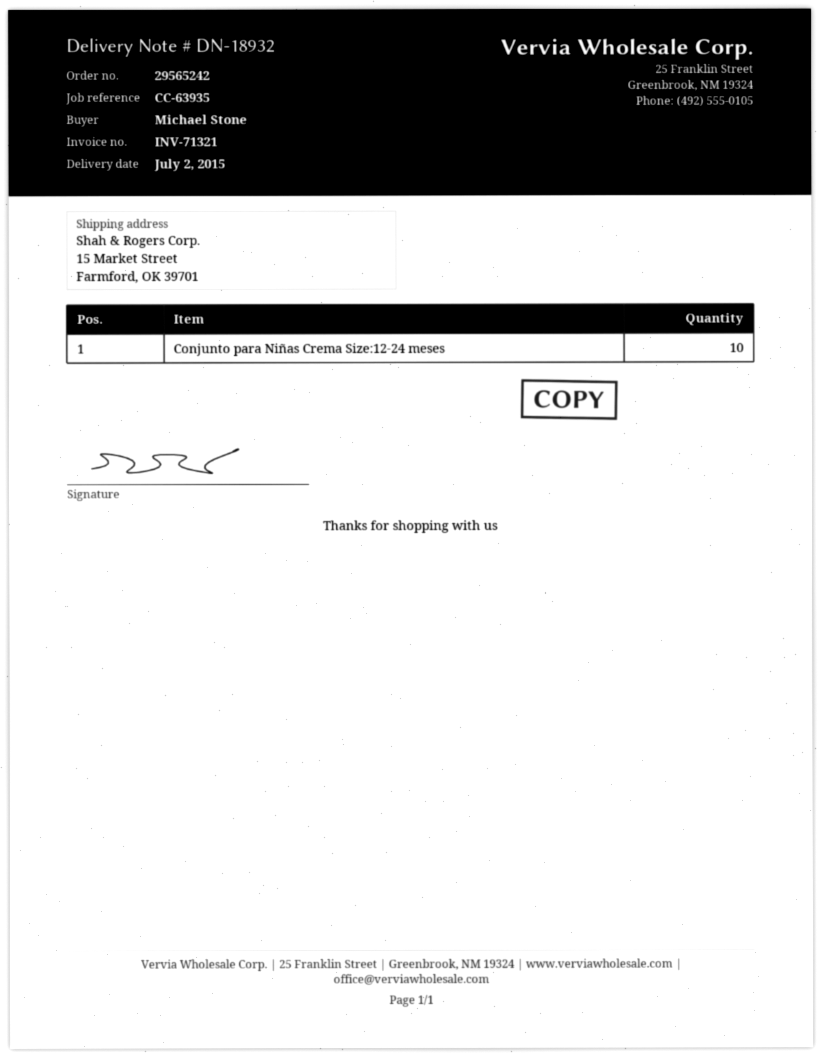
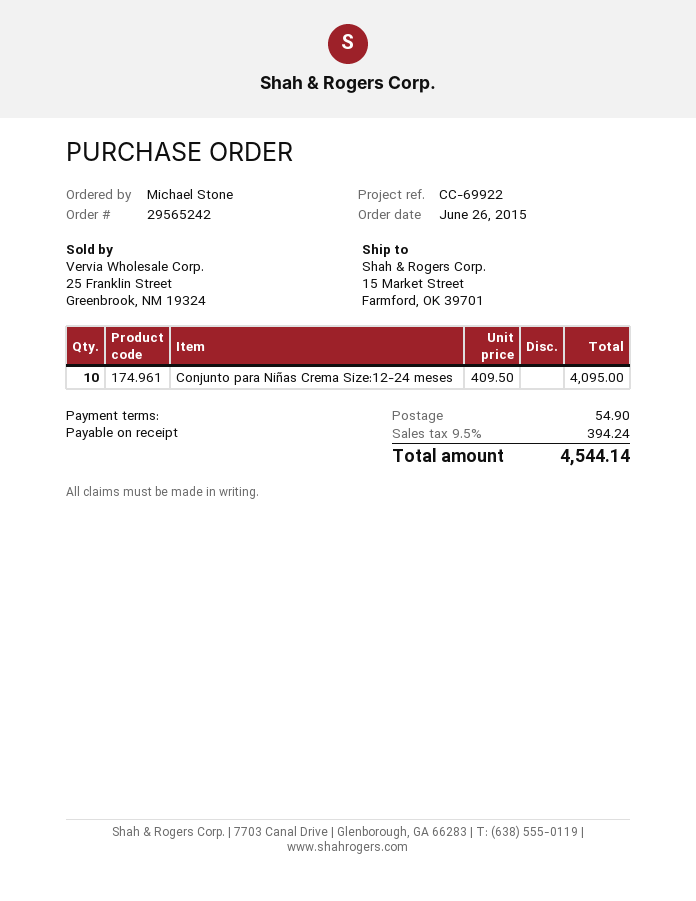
reference: CC-63935 -> CC-69922

